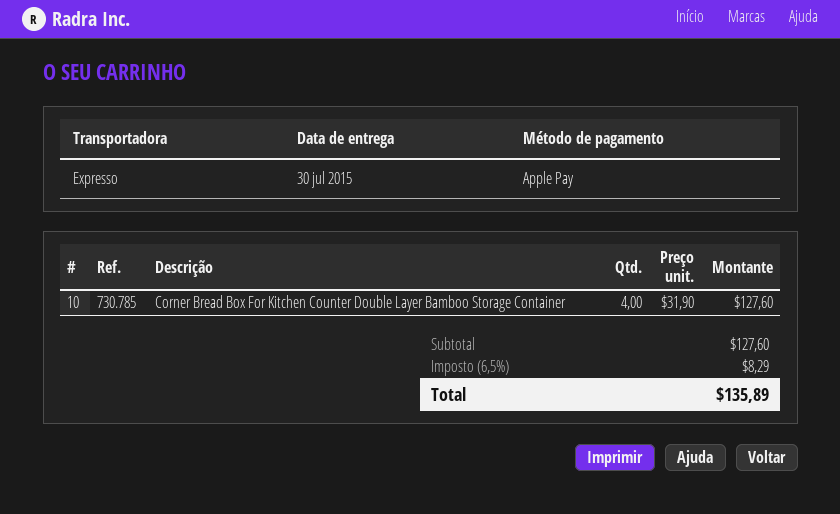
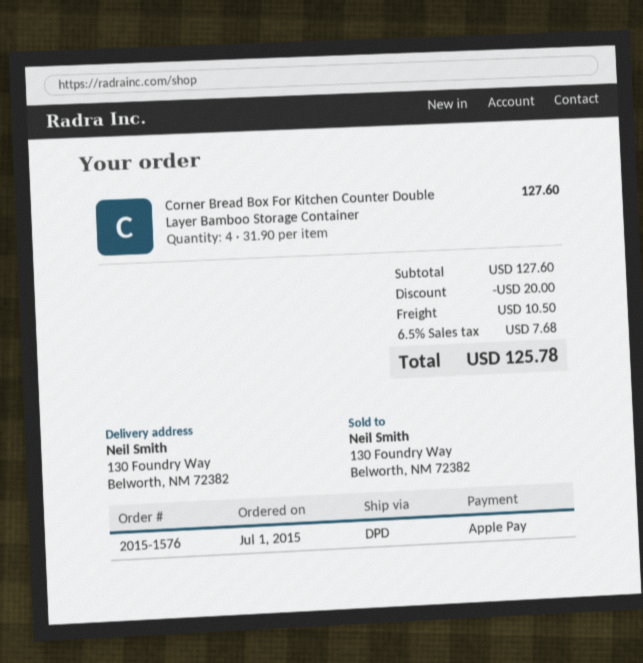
shipping method: express -> DPD
discount: none -> 20.00
shipping: none -> 10.50
tax: 6.5% = 8.29 -> 6.5% = 7.68
total: 135.89 -> 125.78

